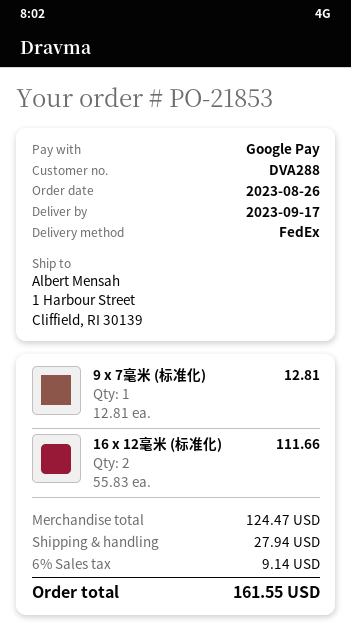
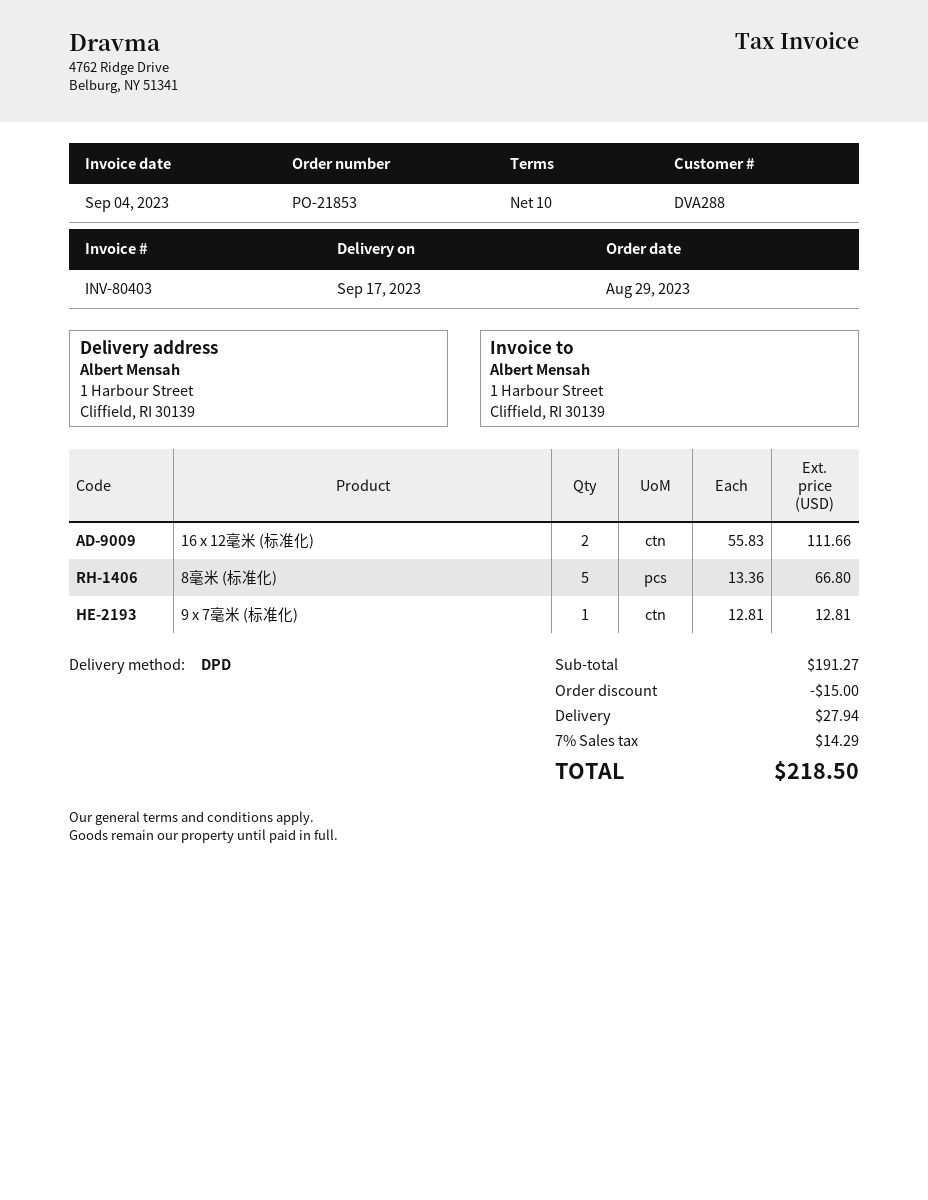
order date: 2023-08-26 -> 2023-08-29
shipping method: FedEx -> DPD
8毫米 (标准化): none -> 5 x 13.36 = 66.80
subtotal: 124.47 -> 191.27
discount: none -> 15.00
tax: 6% = 9.14 -> 7% = 14.29
total: 161.55 -> 218.50

